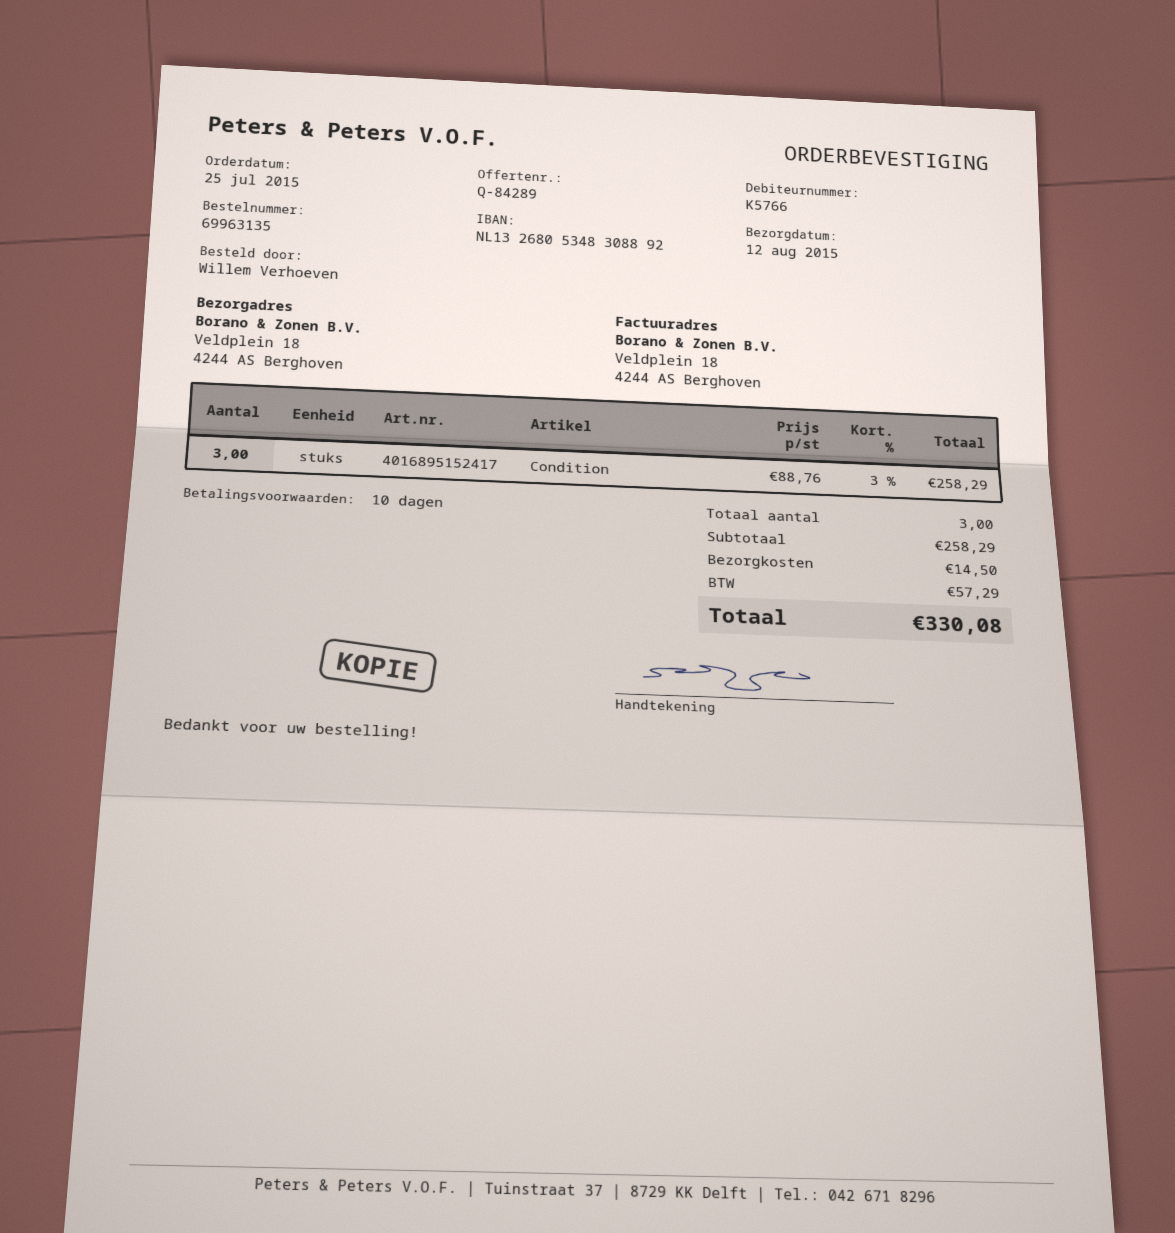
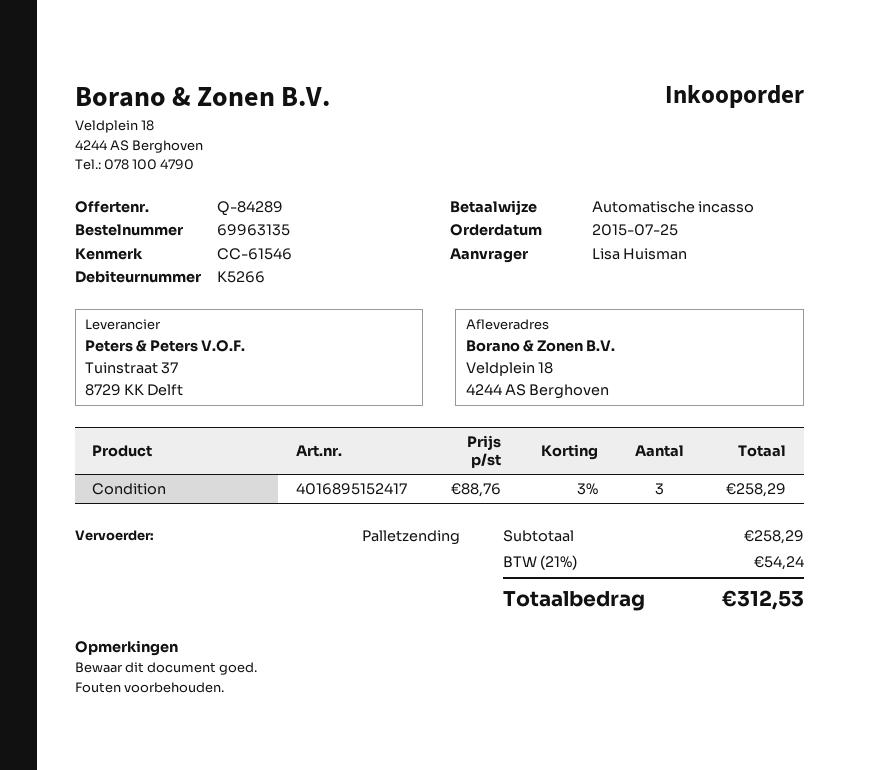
customer number: K5766 -> K5266
ordered by: Willem Verhoeven -> Lisa Huisman
shipping: 14.50 -> none
tax: 57.29 -> 54.24
total: 330.08 -> 312.53

